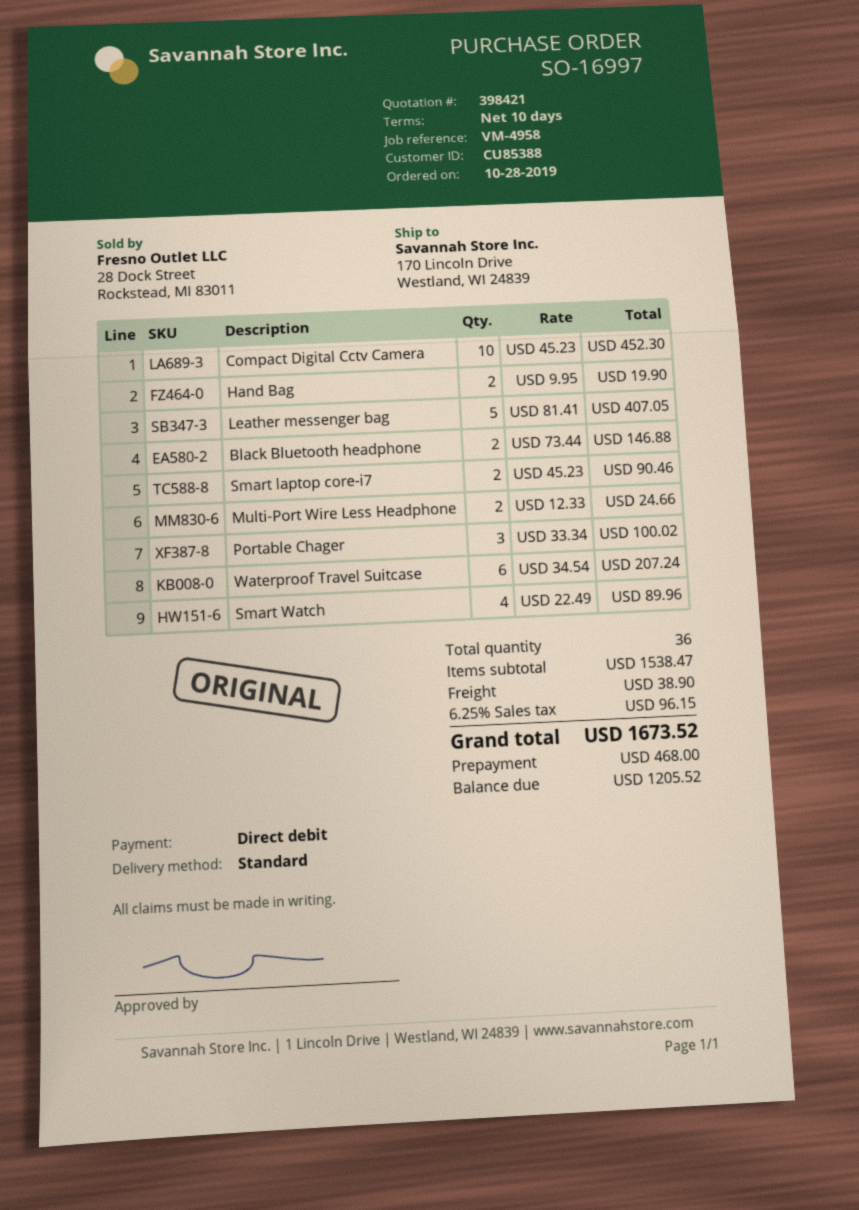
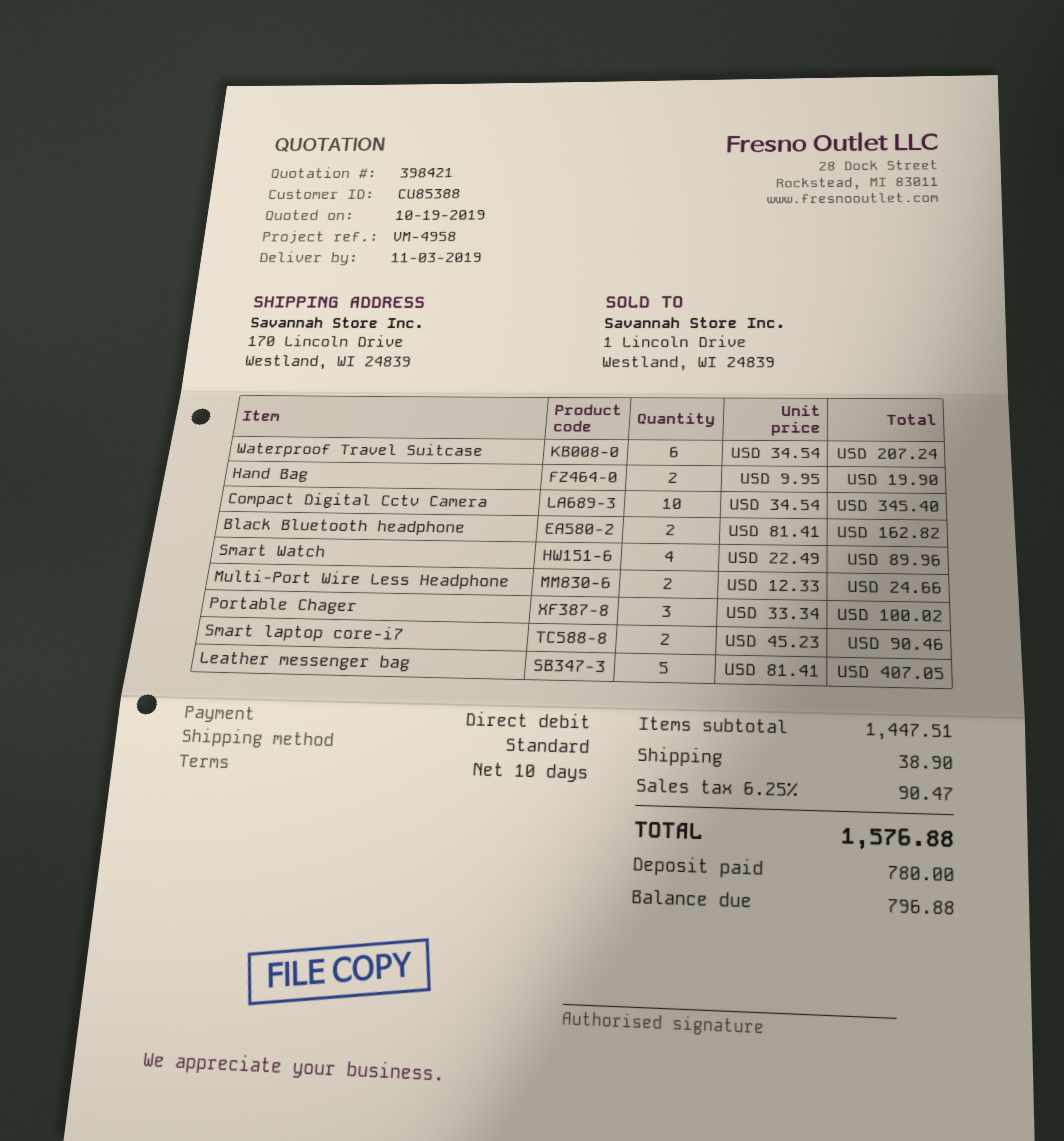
Compact Digital Cctv Camera: 10 x 45.23 = 452.30 -> 10 x 34.54 = 345.40
Black Bluetooth headphone: 2 x 73.44 = 146.88 -> 2 x 81.41 = 162.82
subtotal: 1538.47 -> 1447.51
tax: 6.25% = 96.15 -> 6.25% = 90.47
total: 1673.52 -> 1576.88
deposit: 468.00 -> 780.00
balance: 1205.52 -> 796.88

